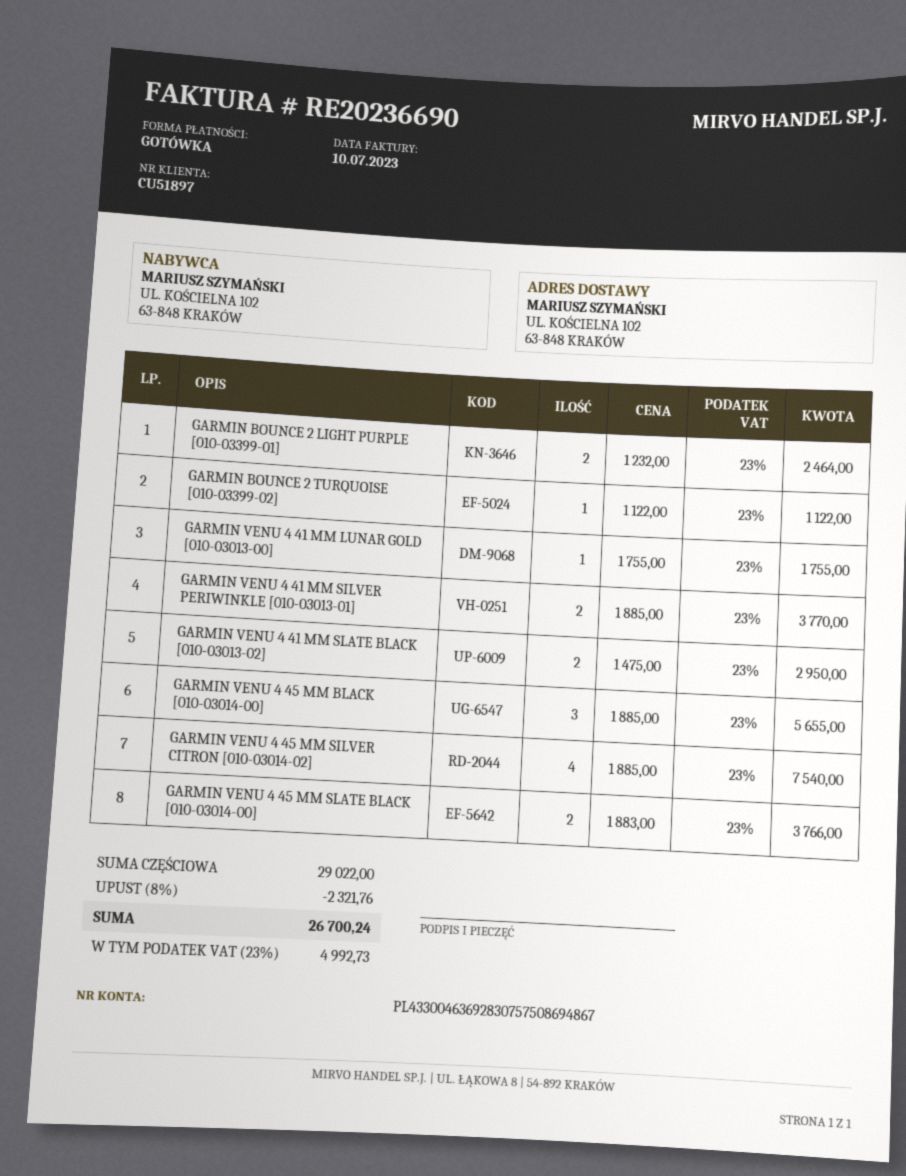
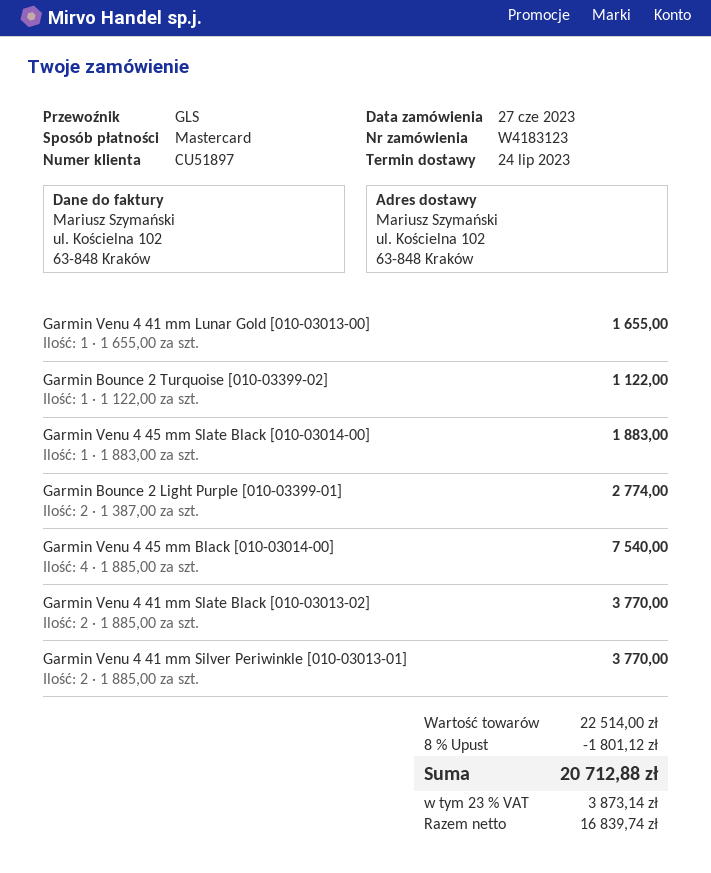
payment method: cash -> Mastercard
GARMIN BOUNCE 2 LIGHT PURPLE [010-03399-01]: 2 x 1232.00 = 2464.00 -> 2 x 1387.00 = 2774.00
GARMIN VENU 4 41 MM LUNAR GOLD [010-03013-00]: 1 x 1755.00 = 1755.00 -> 1 x 1655.00 = 1655.00
GARMIN VENU 4 41 MM SLATE BLACK [010-03013-02]: 2 x 1475.00 = 2950.00 -> 2 x 1885.00 = 3770.00
GARMIN VENU 4 45 MM BLACK [010-03014-00]: 3 x 1885.00 = 5655.00 -> 4 x 1885.00 = 7540.00
GARMIN VENU 4 45 MM SILVER CITRON [010-03014-02]: 4 x 1885.00 = 7540.00 -> none
GARMIN VENU 4 45 MM SLATE BLACK [010-03014-00]: 2 x 1883.00 = 3766.00 -> 1 x 1883.00 = 1883.00
subtotal: 29022.00 -> 22514.00
discount: 8% = 2321.76 -> 8% = 1801.12
tax: 23% = 4992.73 -> 23% = 3873.14
total: 26700.24 -> 20712.88

